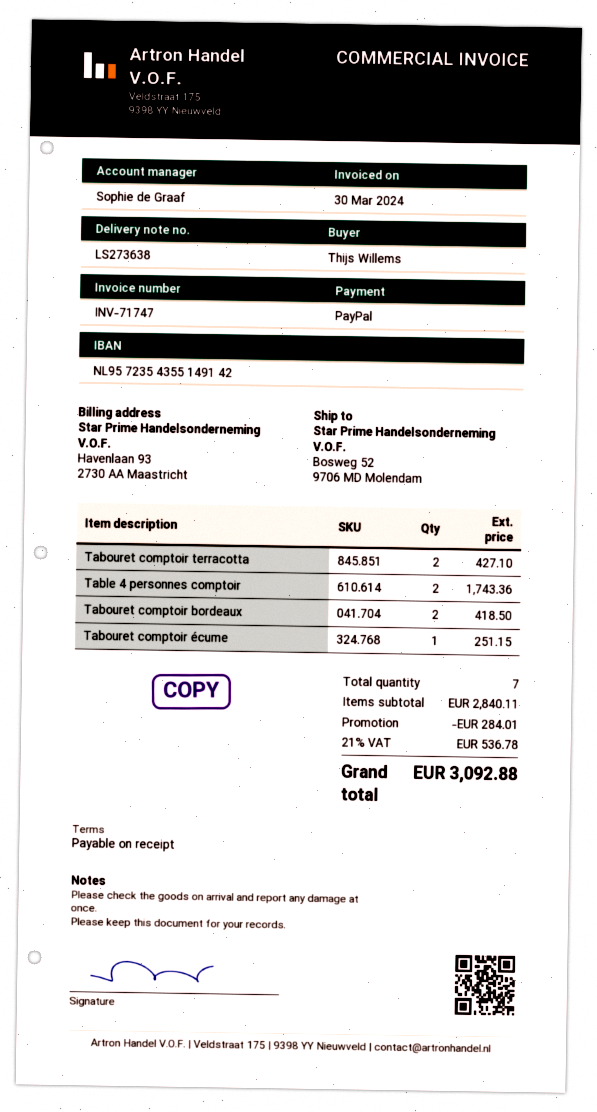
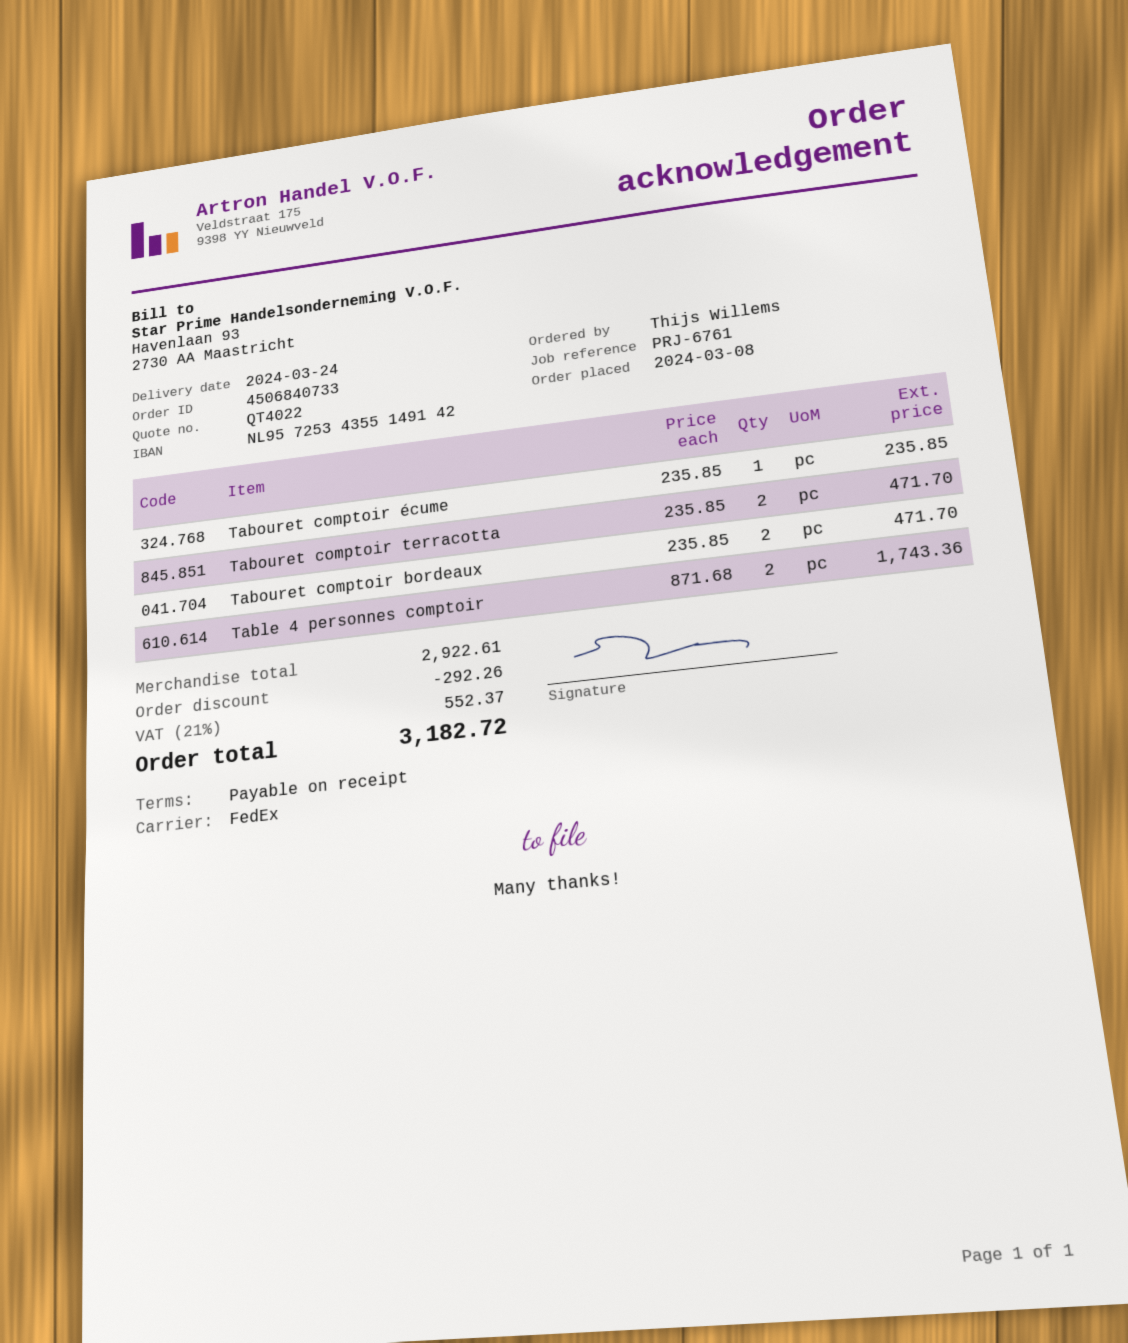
bank account: NL9572354355149142 -> NL9572534355149142
Tabouret comptoir terracotta: 2 for 427.10 -> 2 for 471.70
Tabouret comptoir bordeaux: 2 for 418.50 -> 2 for 471.70
Tabouret comptoir écume: 1 for 251.15 -> 1 for 235.85
subtotal: 2840.11 -> 2922.61
discount: 284.01 -> 292.26
tax: 21% = 536.78 -> 21% = 552.37
total: 3092.88 -> 3182.72

